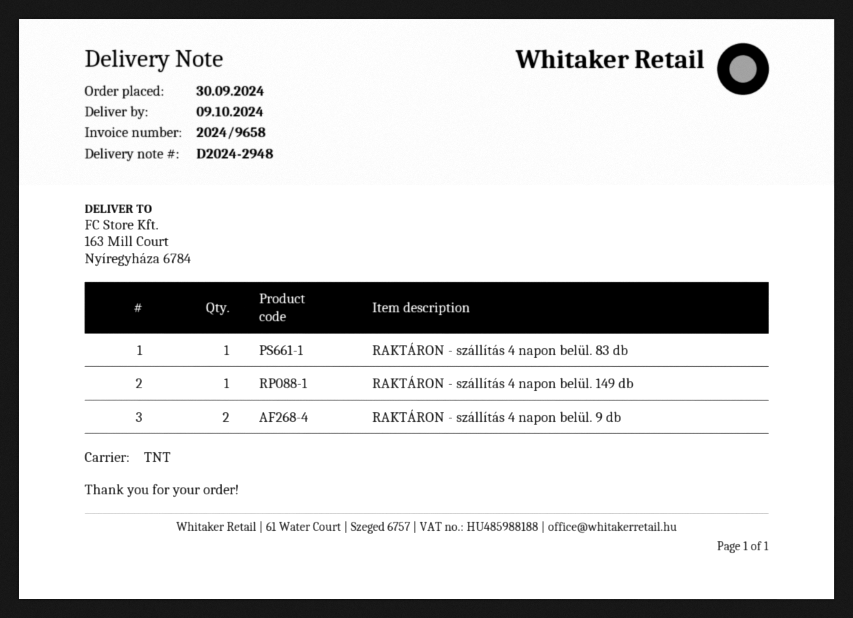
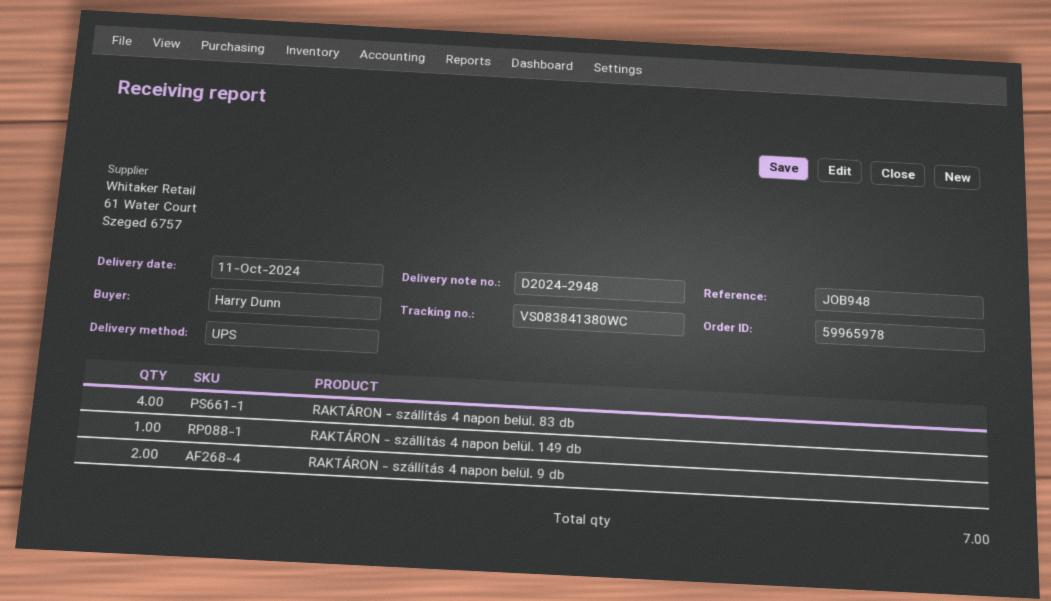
delivery date: 2024-10-09 -> 2024-10-11
shipping method: TNT -> UPS
RAKTÁRON - szállítás 4 napon belül. 83 db: 1 -> 4

